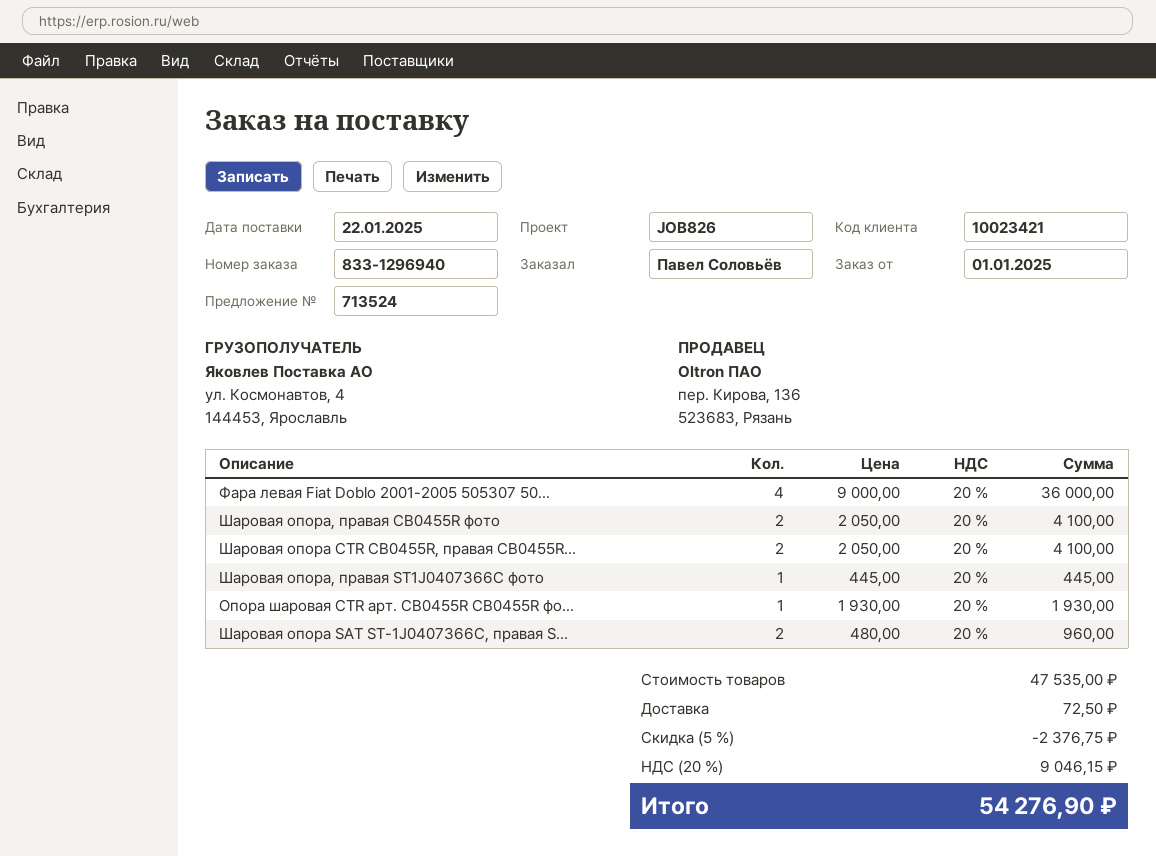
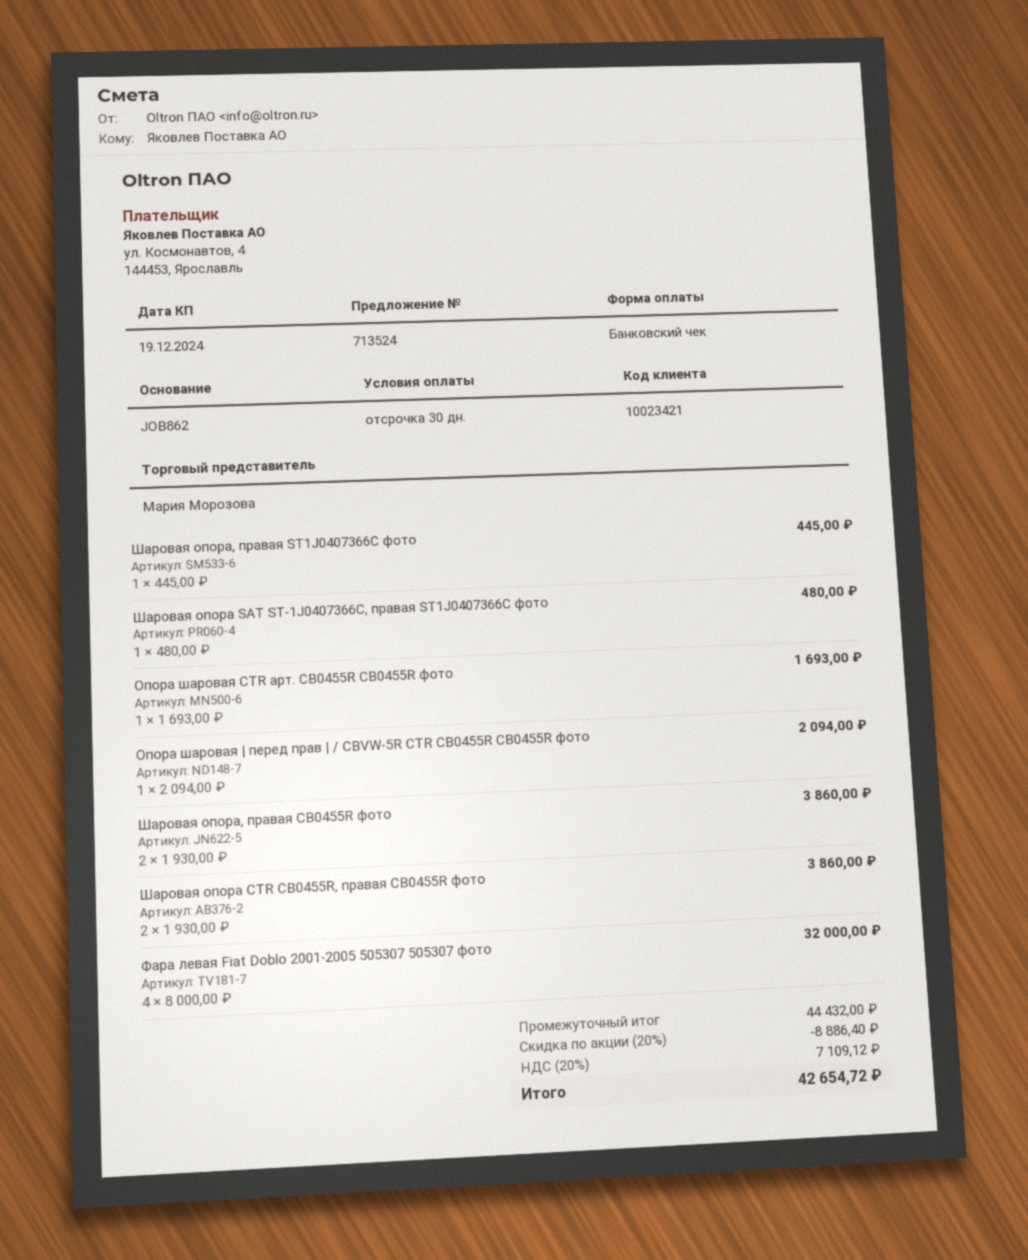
reference: JOB826 -> JOB862
Фара левая Fiat Doblo 2001-2005 505307 50...: 4 x 9000.00 = 36000.00 -> 4 x 8000.00 = 32000.00
Шаровая опора, правая CB0455R фото: 2 x 2050.00 = 4100.00 -> 2 x 1930.00 = 3860.00
Шаровая опора CTR CB0455R, правая CB0455R...: 2 x 2050.00 = 4100.00 -> 2 x 1930.00 = 3860.00
Опора шаровая CTR арт. CB0455R CB0455R фо...: 1 x 1930.00 = 1930.00 -> 1 x 1693.00 = 1693.00
Шаровая опора SAT ST-1J0407366C, правая S...: 2 x 480.00 = 960.00 -> 1 x 480.00 = 480.00
Опора шаровая | перед прав | / CBVW-5R CTR CB0455R CB0455R фото: none -> 1 x 2094.00 = 2094.00
subtotal: 47535.00 -> 44432.00
discount: 5% = 2376.75 -> 20% = 8886.40
shipping: 72.50 -> none
tax: 20% = 9046.15 -> 20% = 7109.12
total: 54276.90 -> 42654.72

